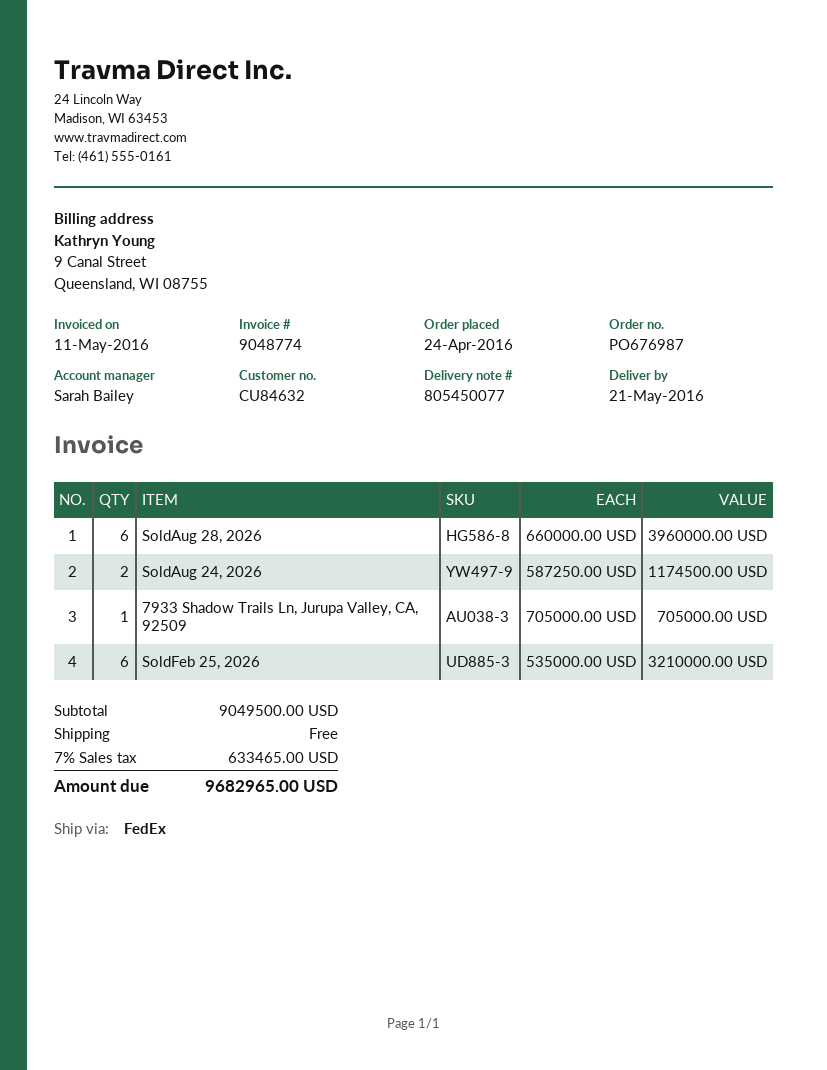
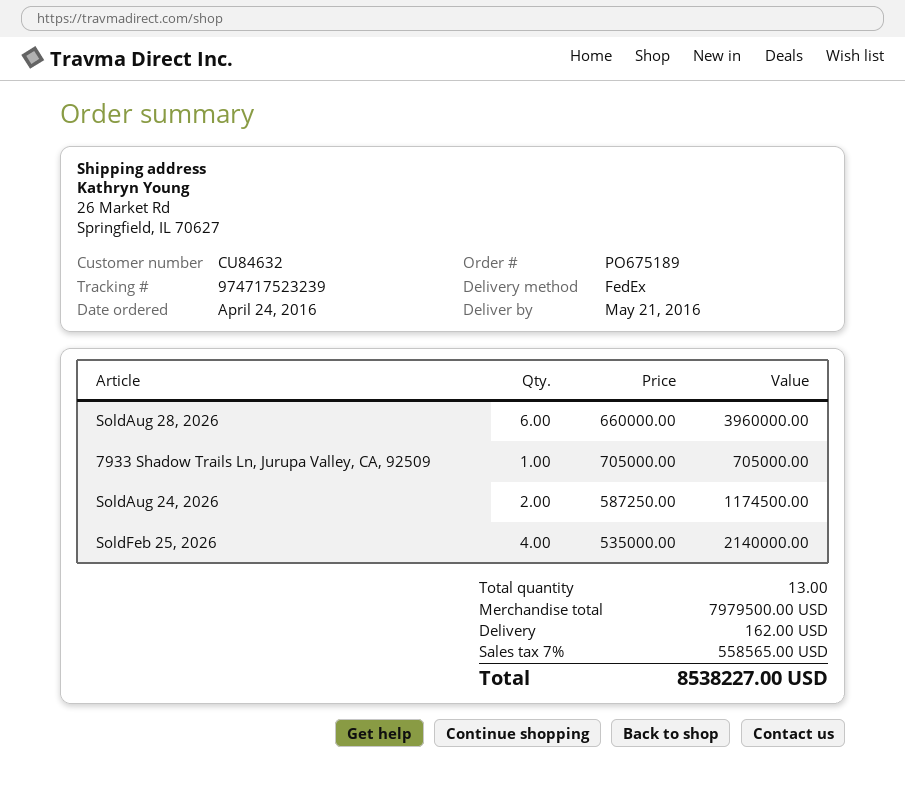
order number: PO676987 -> PO675189
SoldFeb 25, 2026: 6 x 535000.00 = 3210000.00 -> 4 x 535000.00 = 2140000.00
subtotal: 9049500.00 -> 7979500.00
shipping: 0.00 -> 162.00
tax: 7% = 633465.00 -> 7% = 558565.00
total: 9682965.00 -> 8538227.00

